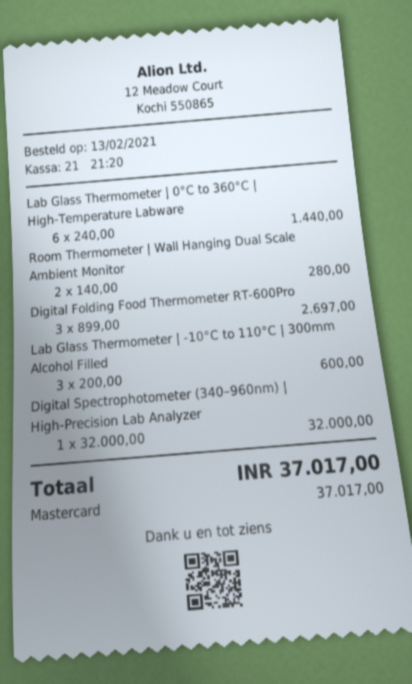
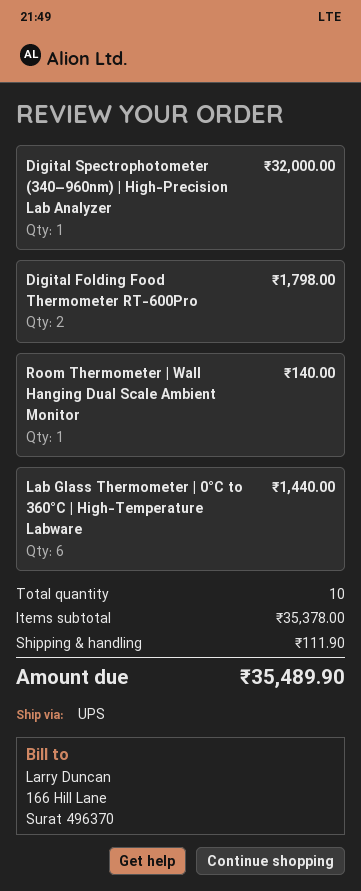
Room Thermometer | Wall Hanging Dual Scale Ambient Monitor: 2 for 280.00 -> 1 for 140.00
Digital Folding Food Thermometer RT-600Pro: 3 for 2697.00 -> 2 for 1798.00
Lab Glass Thermometer | -10°C to 110°C | 300mm Alcohol Filled: 3 for 600.00 -> none
shipping: none -> 111.90
total: 37017.00 -> 35489.90

